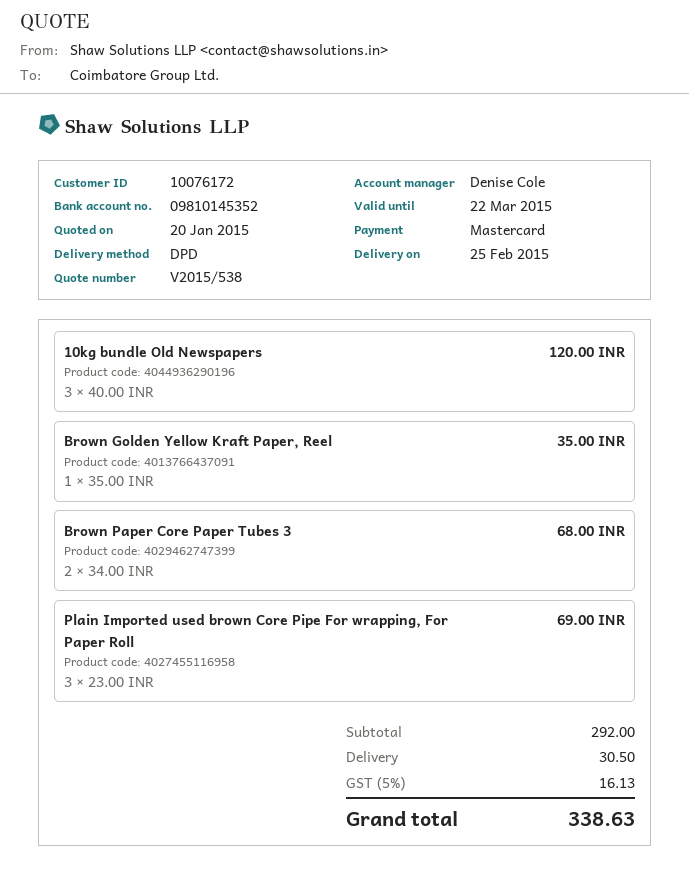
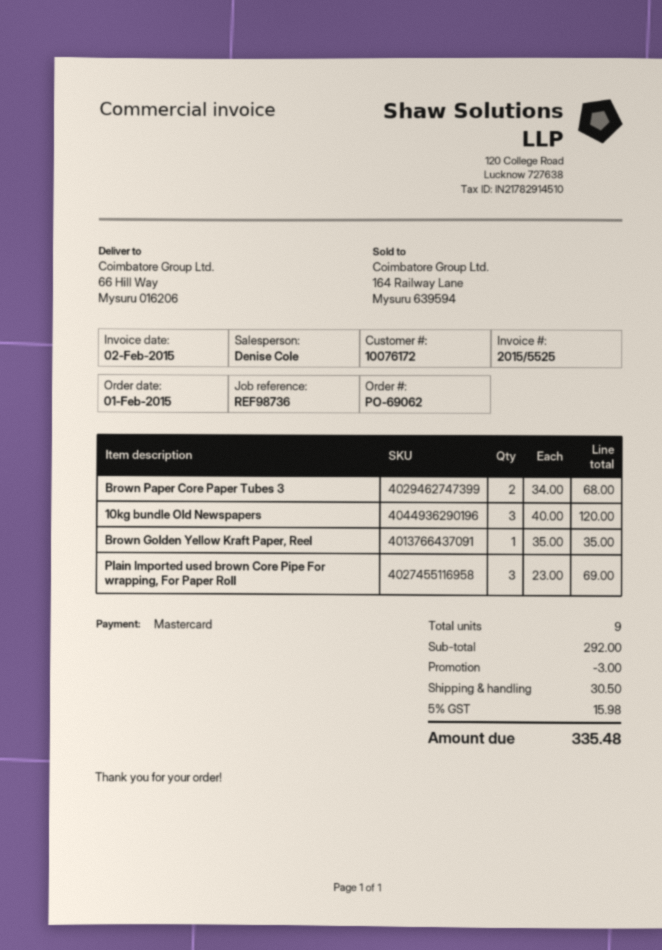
discount: none -> 3.00
tax: 5% = 16.13 -> 5% = 15.98
total: 338.63 -> 335.48

